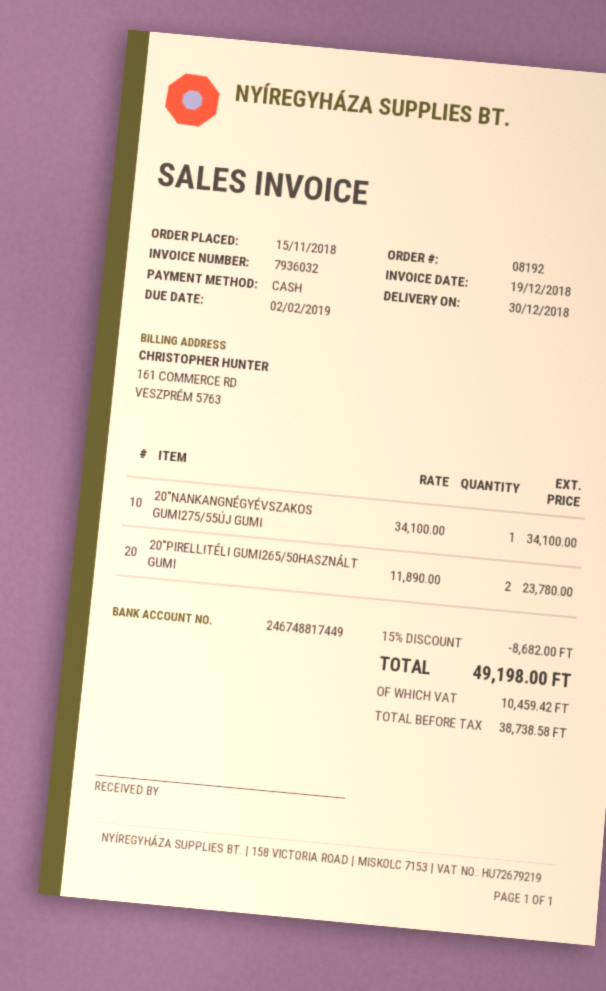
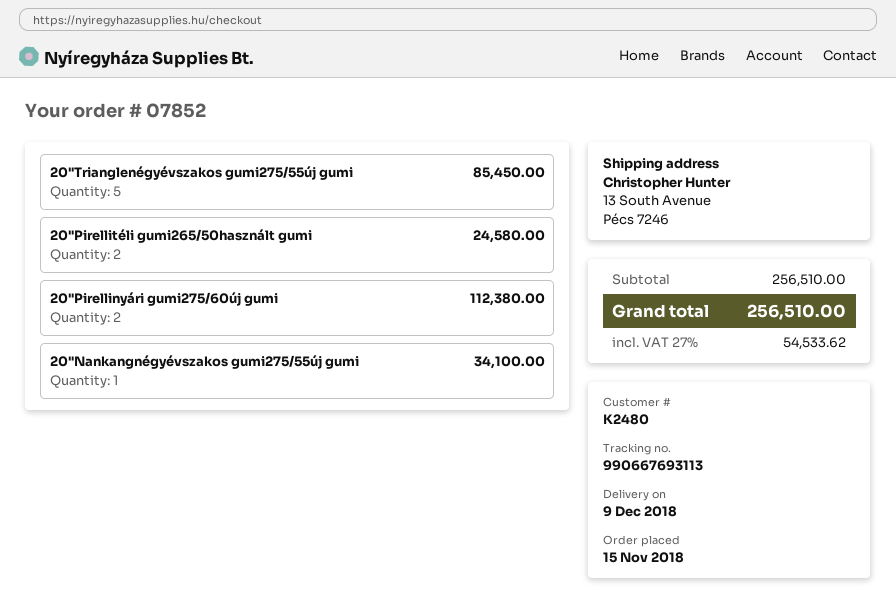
order number: 08192 -> 07852
delivery date: 2018-12-30 -> 2018-12-09
20"PIRELLITÉLI GUMI265/50HASZNÁLT GUMI: 2 for 23780.00 -> 2 for 24580.00
20"Trianglenégyévszakos gumi275/55új gumi: none -> 5 for 85450.00
20"Pirellinyári gumi275/60új gumi: none -> 2 for 112380.00
discount: 15% = 8682.00 -> none
tax: 10459.42 -> 54533.62
total: 49198.00 -> 256510.00

